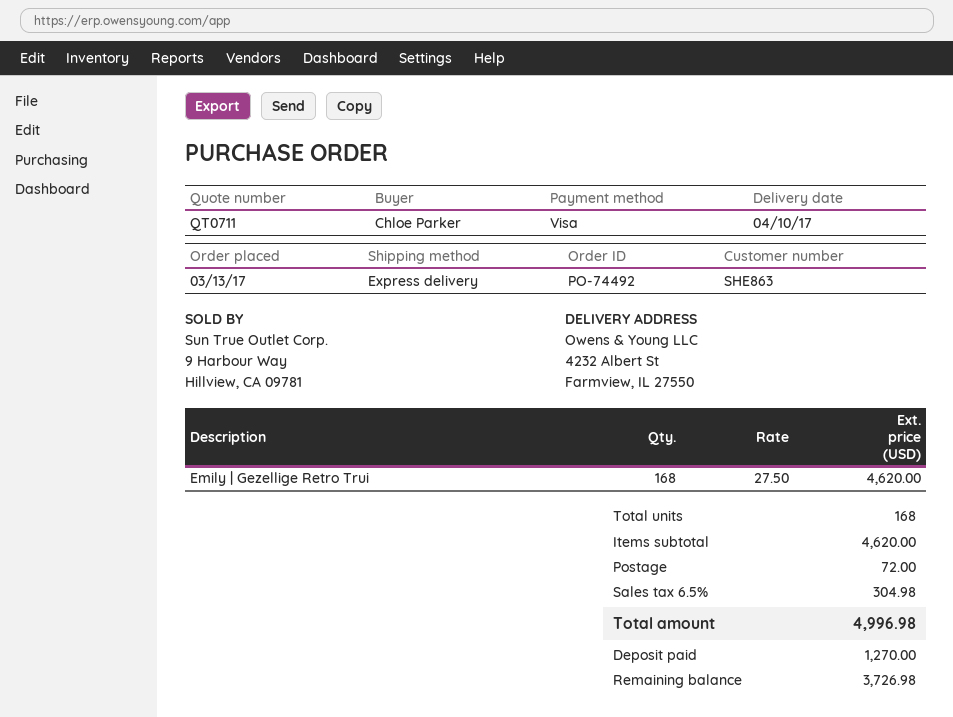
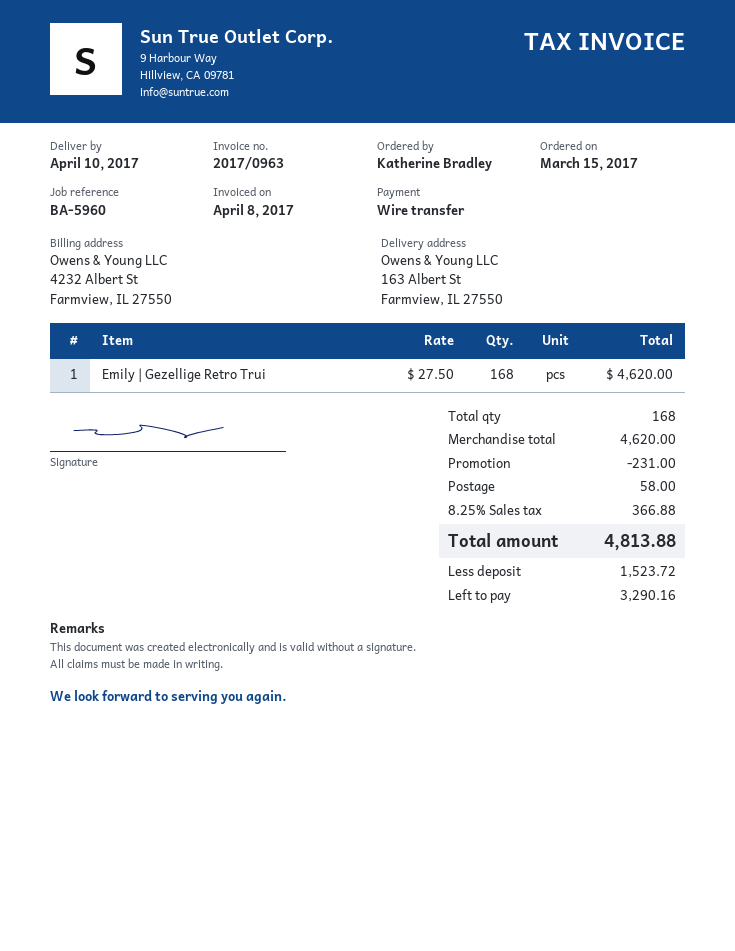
order date: 2017-03-13 -> 2017-03-15
ordered by: Chloe Parker -> Katherine Bradley
payment method: Visa -> bank transfer
ship to: 4232 Albert St, Farmview, IL 27550 -> 163 Albert St, Farmview, IL 27550
discount: none -> 231.00
shipping: 72.00 -> 58.00
tax: 6.5% = 304.98 -> 8.25% = 366.88
total: 4996.98 -> 4813.88
deposit: 1270.00 -> 1523.72
balance: 3726.98 -> 3290.16

